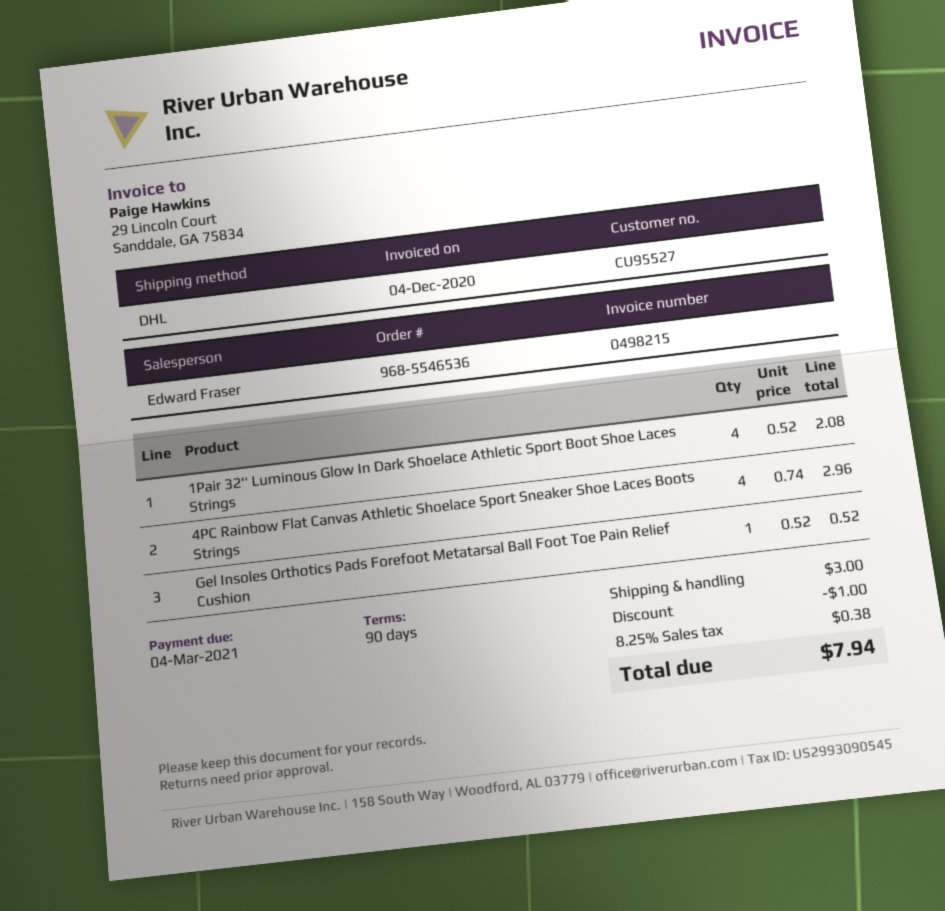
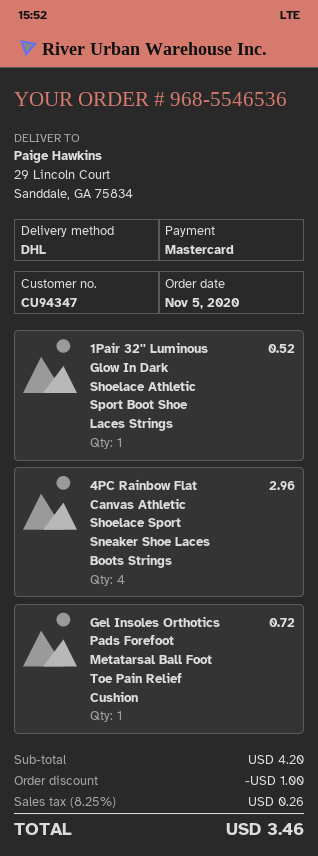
customer number: CU95527 -> CU94347
1Pair 32'' Luminous Glow In Dark Shoelace Athletic Sport Boot Shoe Laces Strings: 4 for 2.08 -> 1 for 0.52
Gel Insoles Orthotics Pads Forefoot Metatarsal Ball Foot Toe Pain Relief Cushion: 1 for 0.52 -> 1 for 0.72
shipping: 3.00 -> none
tax: 8.25% = 0.38 -> 8.25% = 0.26
total: 7.94 -> 3.46

